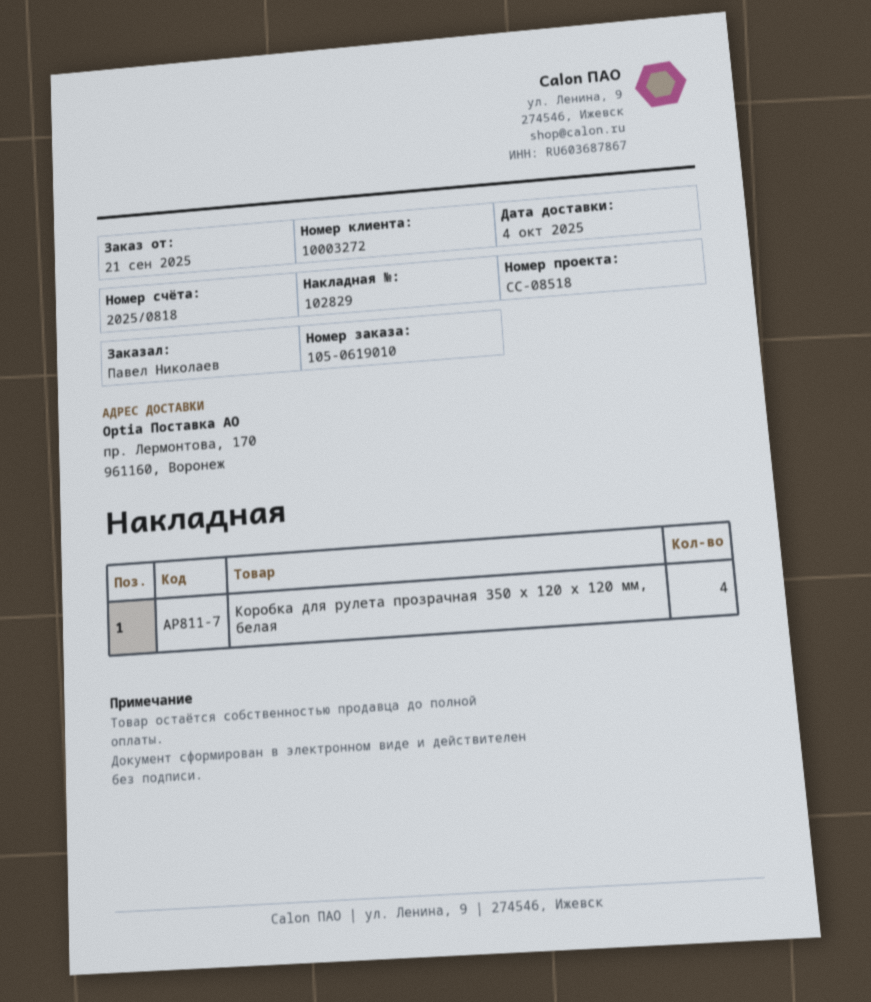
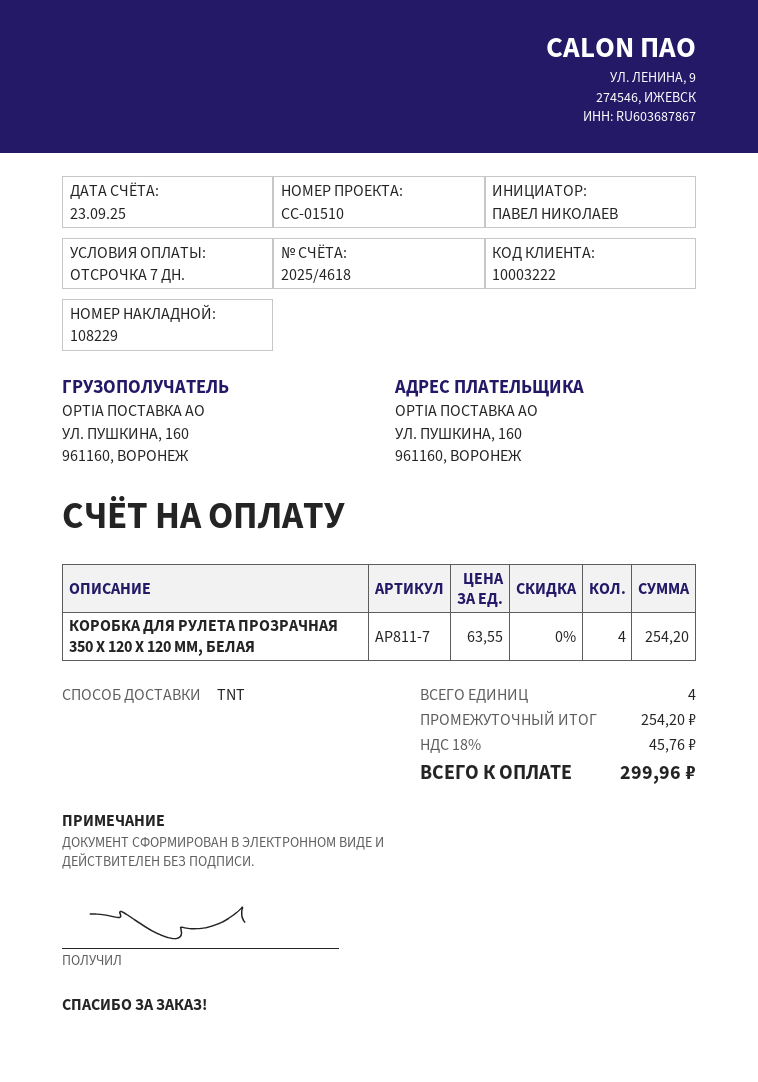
delivery note number: 102829 -> 108229
invoice number: 2025/0818 -> 2025/4618
customer number: 10003272 -> 10003222
reference: CC-08518 -> CC-01510
ship to: пр. Лермонтова, 170, 961160, Воронеж -> УЛ. ПУШКИНА, 160, 961160, ВОРОНЕЖ

